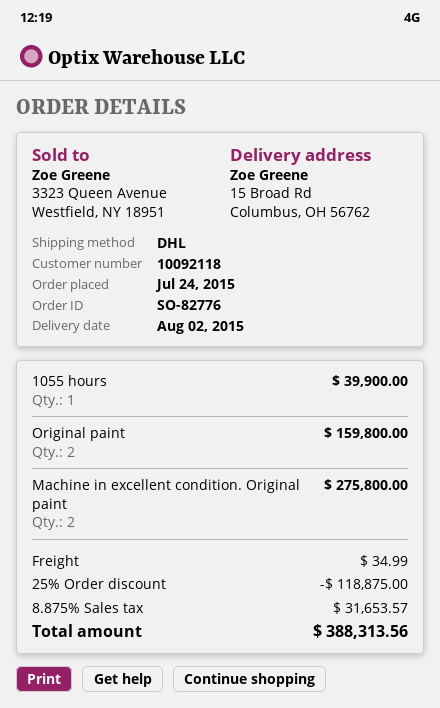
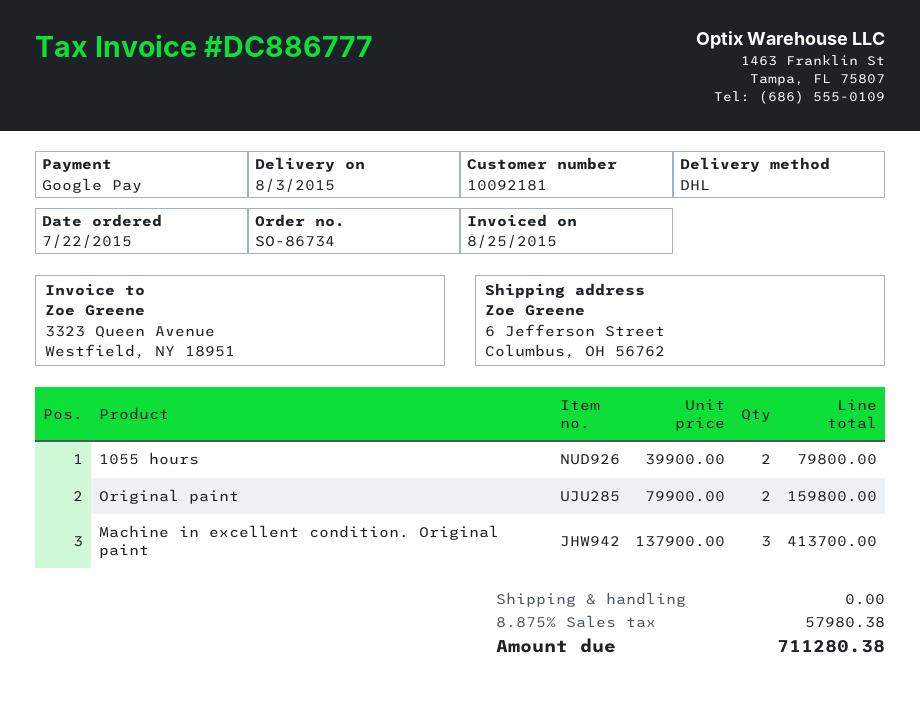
order number: SO-82776 -> SO-86734
order date: 2015-07-24 -> 2015-07-22
delivery date: 2015-08-02 -> 2015-08-03
customer number: 10092118 -> 10092181
ship to: 15 Broad Rd, Columbus, OH 56762 -> 6 Jefferson Street, Columbus, OH 56762
1055 hours: 1 for 39900.00 -> 2 for 79800.00
Machine in excellent condition. Original paint: 2 for 275800.00 -> 3 for 413700.00
discount: 25% = 118875.00 -> none
shipping: 34.99 -> 0.00
tax: 8.875% = 31653.57 -> 8.875% = 57980.38
total: 388313.56 -> 711280.38

